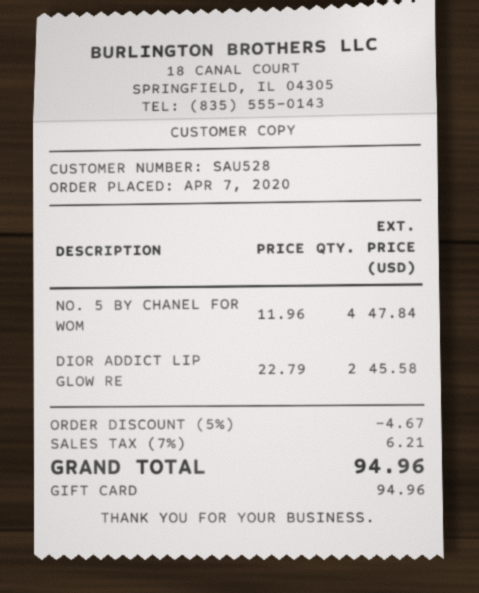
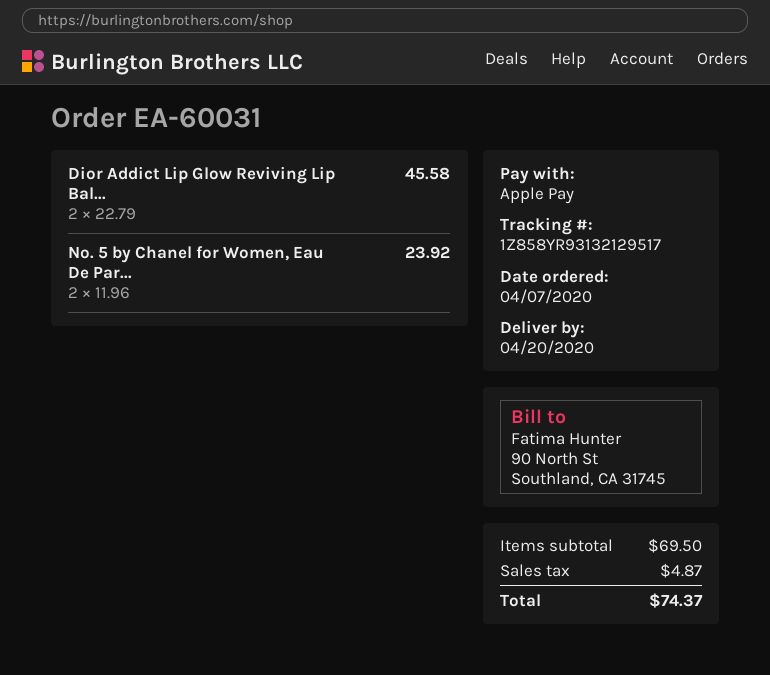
payment method: gift card -> Apple Pay
NO. 5 BY CHANEL FOR WOM: 4 x 11.96 = 47.84 -> 2 x 11.96 = 23.92
discount: 5% = 4.67 -> none
tax: 6.21 -> 4.87
total: 94.96 -> 74.37

